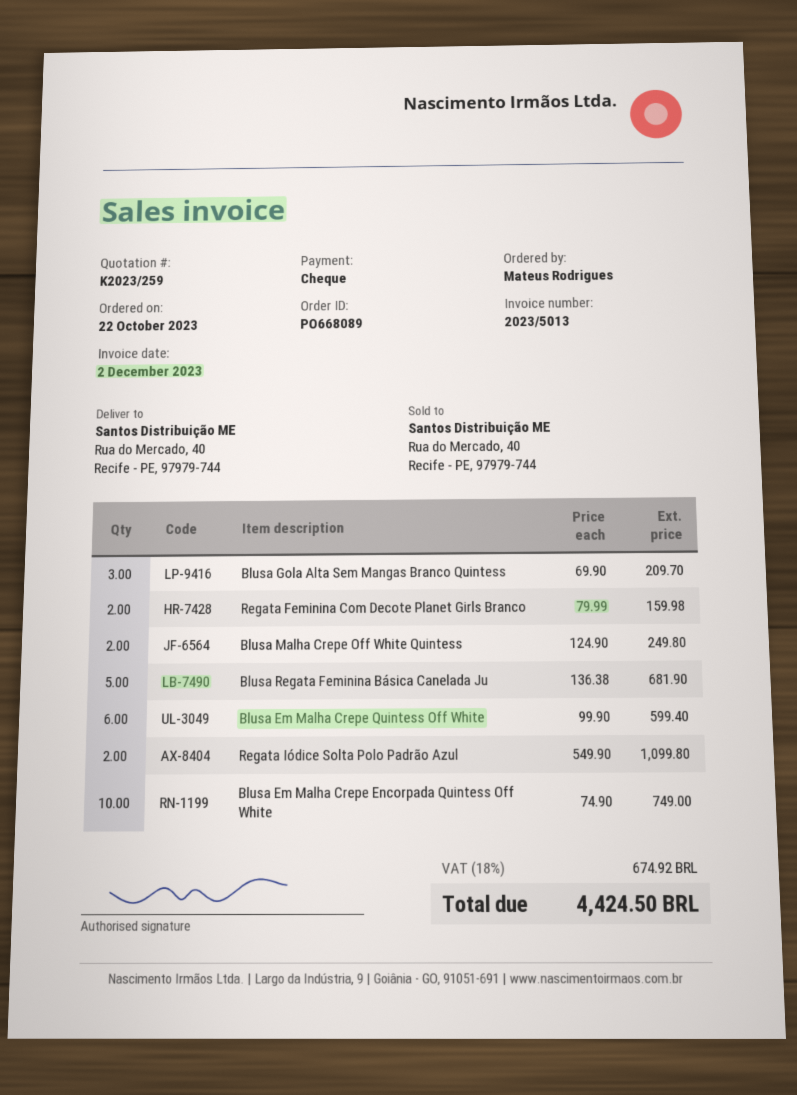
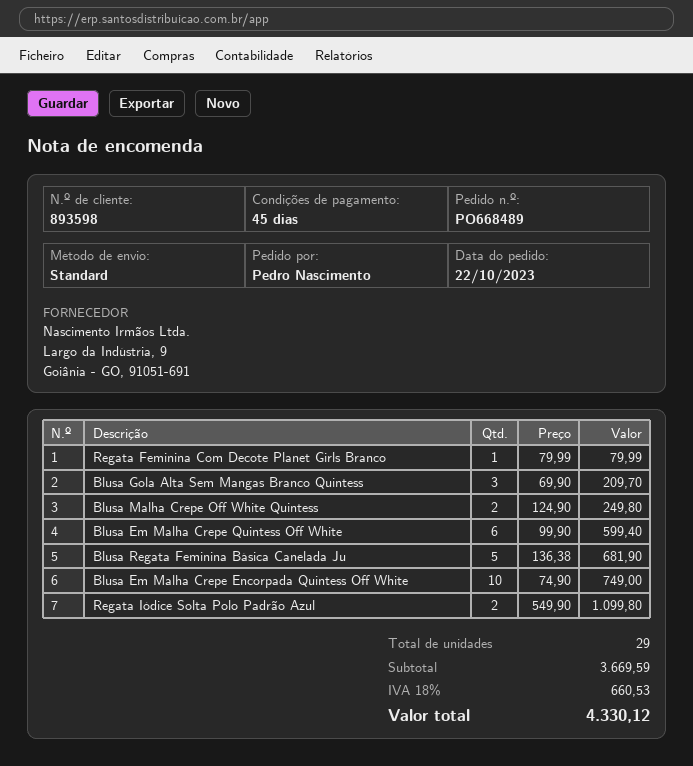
order number: PO668089 -> PO668489
ordered by: Mateus Rodrigues -> Pedro Nascimento
Regata Feminina Com Decote Planet Girls Branco: 2 x 79.99 = 159.98 -> 1 x 79.99 = 79.99
tax: 18% = 674.92 -> 18% = 660.53
total: 4424.50 -> 4330.12

